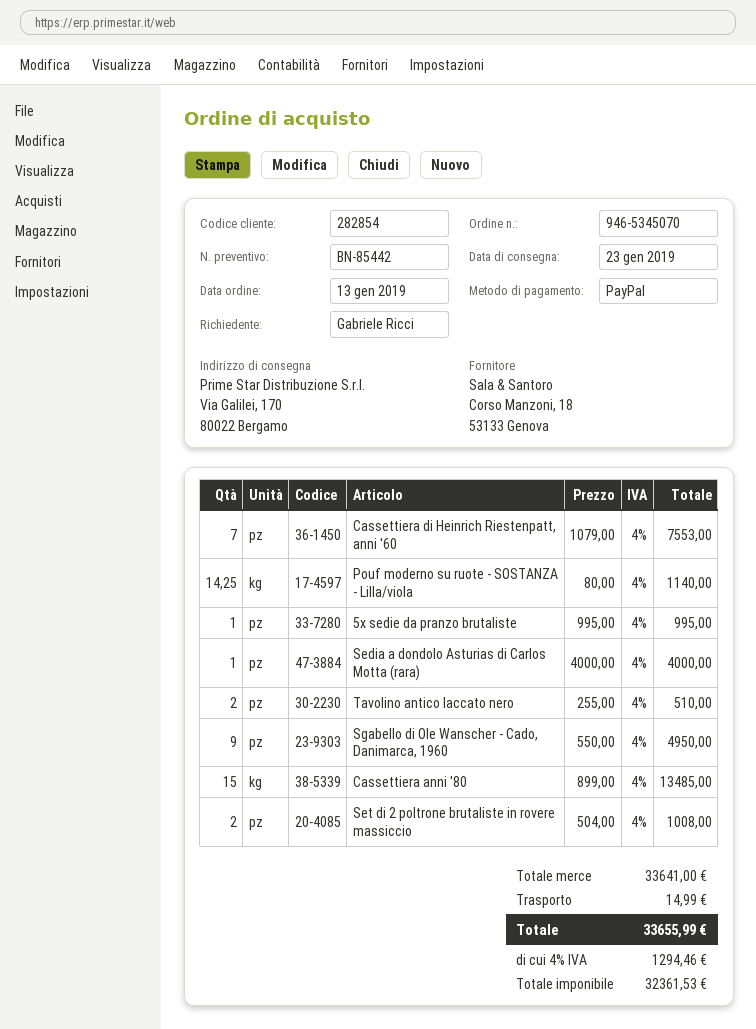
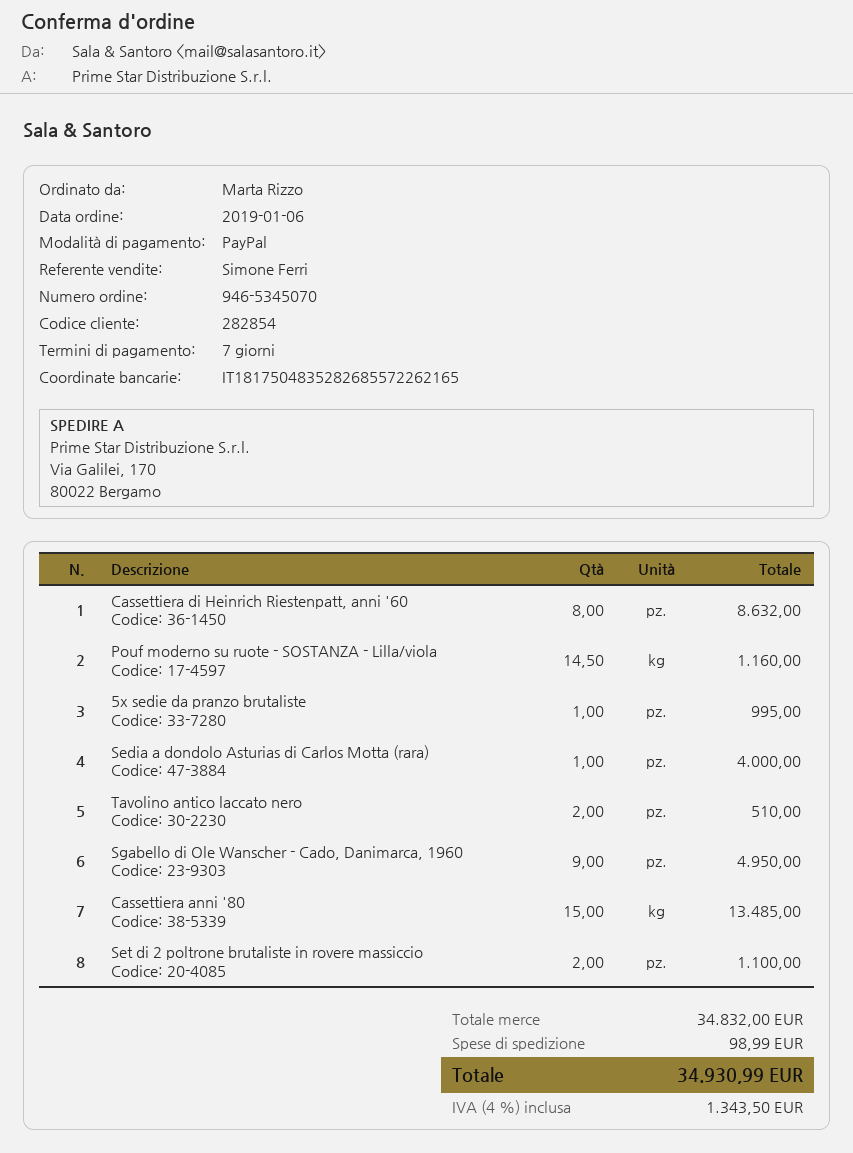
order date: 2019-01-13 -> 2019-01-06
ordered by: Gabriele Ricci -> Marta Rizzo
Cassettiera di Heinrich Riestenpatt, anni '60: 7 for 7553.00 -> 8 for 8632.00
Pouf moderno su ruote - SOSTANZA - Lilla/viola: 14.25 for 1140.00 -> 14.5 for 1160.00
Set di 2 poltrone brutaliste in rovere massiccio: 2 for 1008.00 -> 2 for 1100.00
subtotal: 33641.00 -> 34832.00
shipping: 14.99 -> 98.99
tax: 4% = 1294.46 -> 4% = 1343.50
total: 33655.99 -> 34930.99

